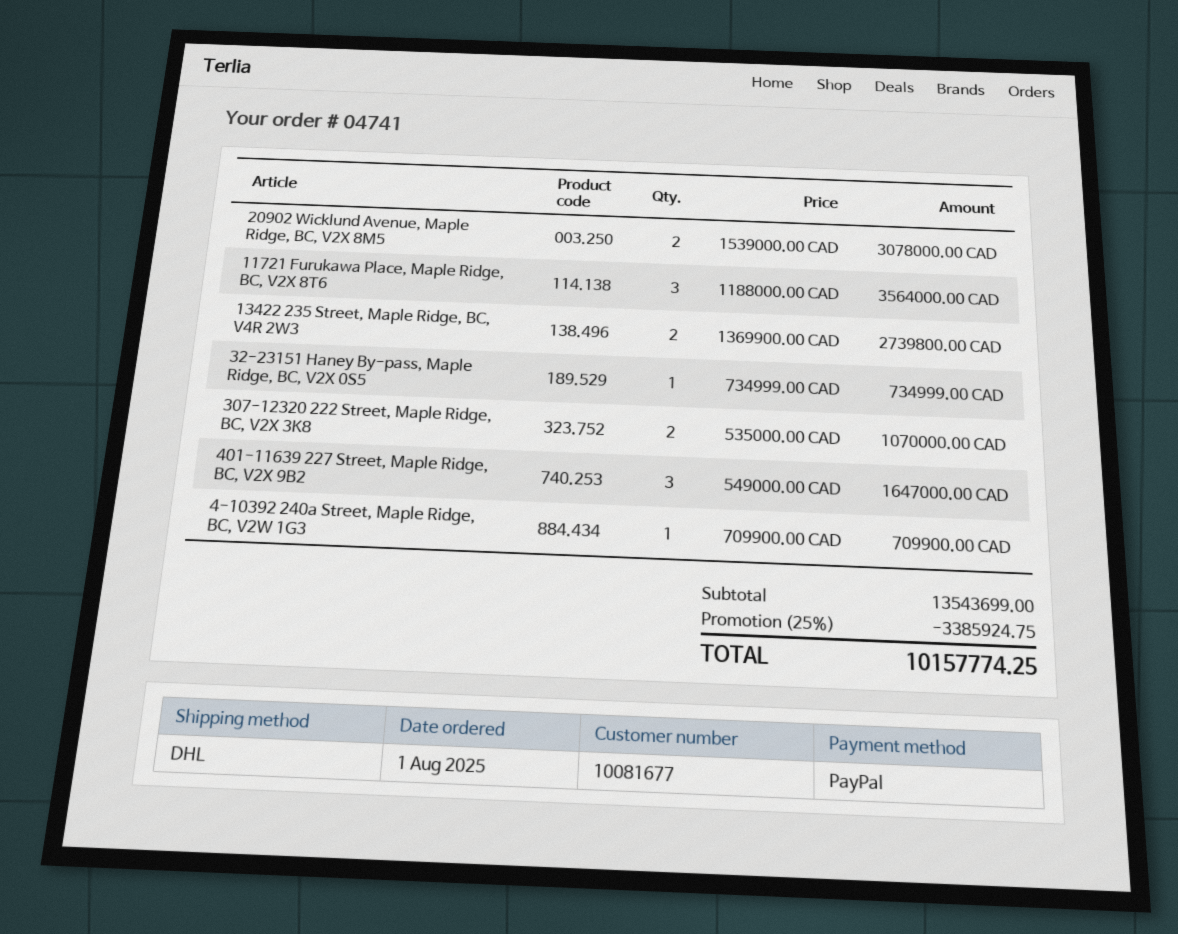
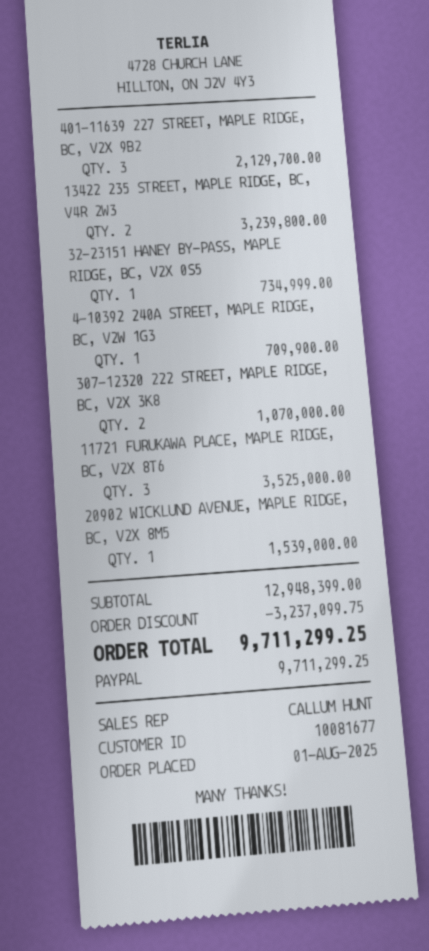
20902 Wicklund Avenue, Maple Ridge, BC, V2X 8M5: 2 for 3078000.00 -> 1 for 1539000.00
11721 Furukawa Place, Maple Ridge, BC, V2X 8T6: 3 for 3564000.00 -> 3 for 3525000.00
13422 235 Street, Maple Ridge, BC, V4R 2W3: 2 for 2739800.00 -> 2 for 3239800.00
401-11639 227 Street, Maple Ridge, BC, V2X 9B2: 3 for 1647000.00 -> 3 for 2129700.00
subtotal: 13543699.00 -> 12948399.00
discount: 3385924.75 -> 3237099.75
total: 10157774.25 -> 9711299.25

